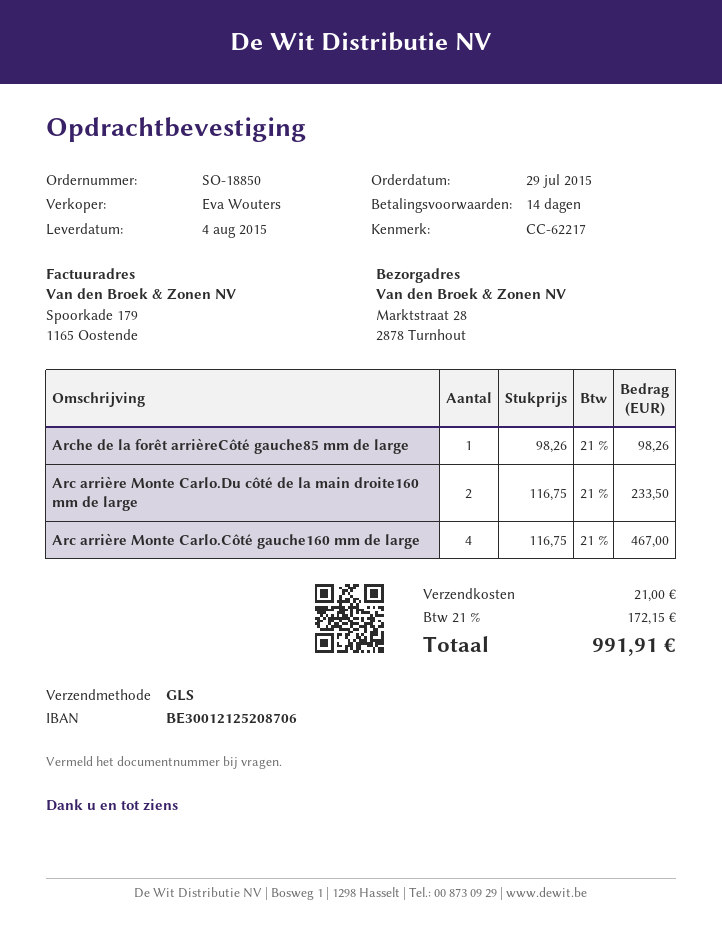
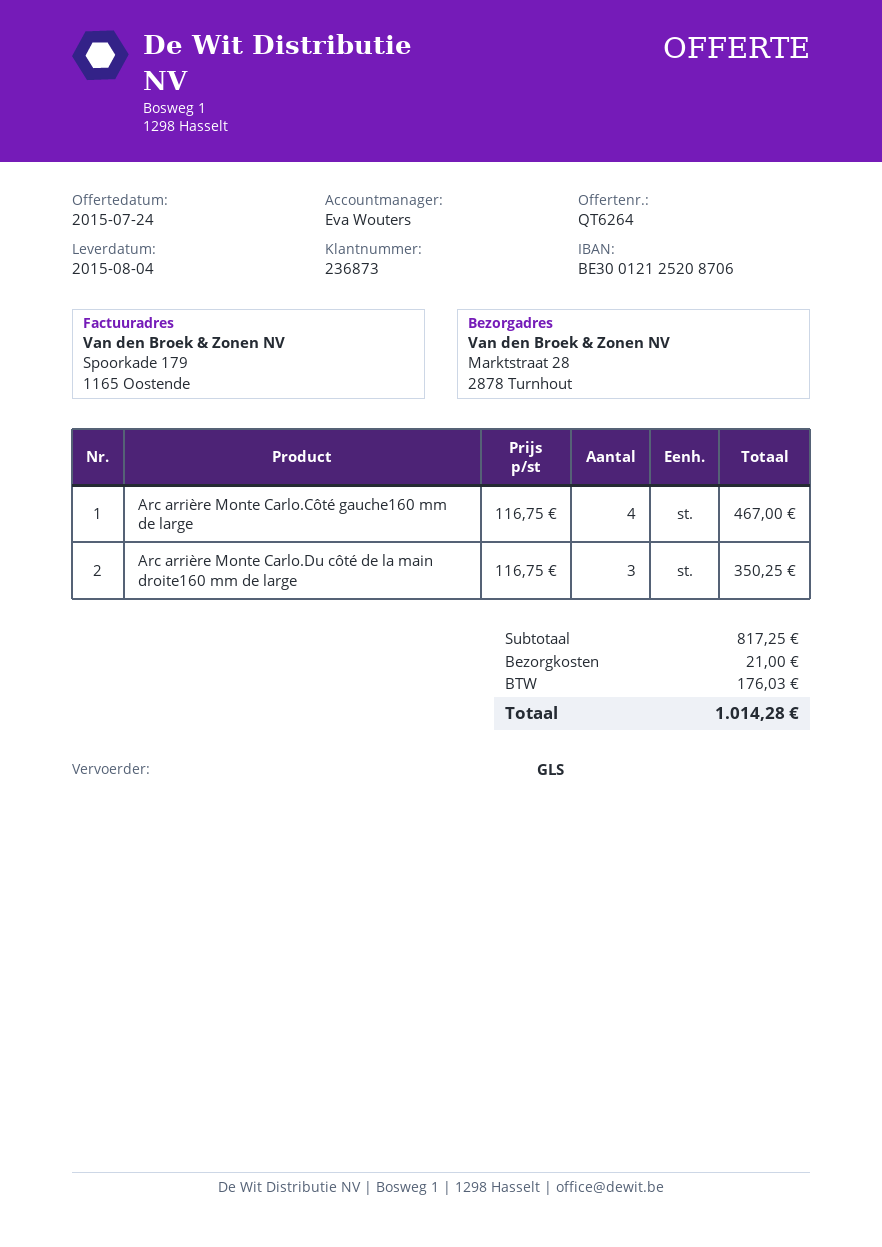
Arche de la forêt arrièreCôté gauche85 mm de large: 1 x 98.26 = 98.26 -> none
Arc arrière Monte Carlo.Du côté de la main droite160 mm de large: 2 x 116.75 = 233.50 -> 3 x 116.75 = 350.25
tax: 172.15 -> 176.03
total: 991.91 -> 1014.28

